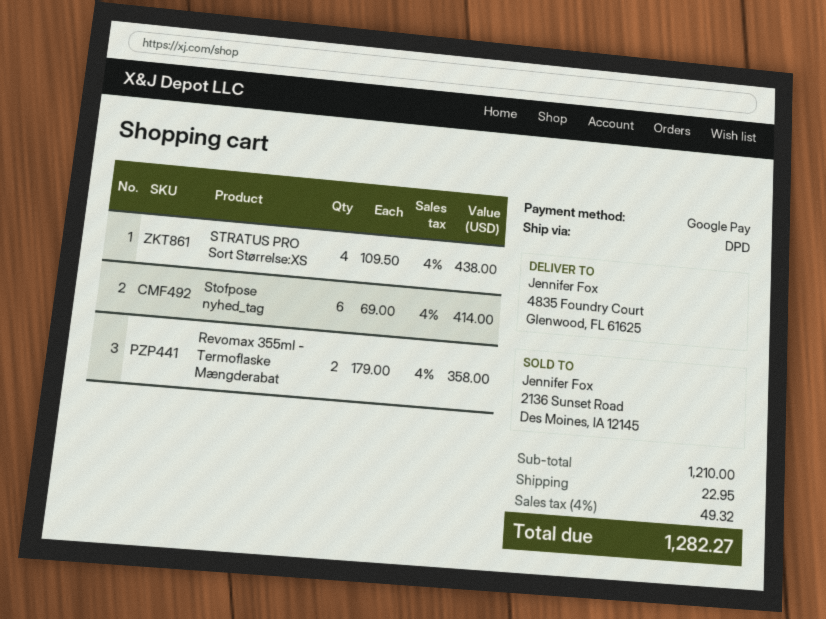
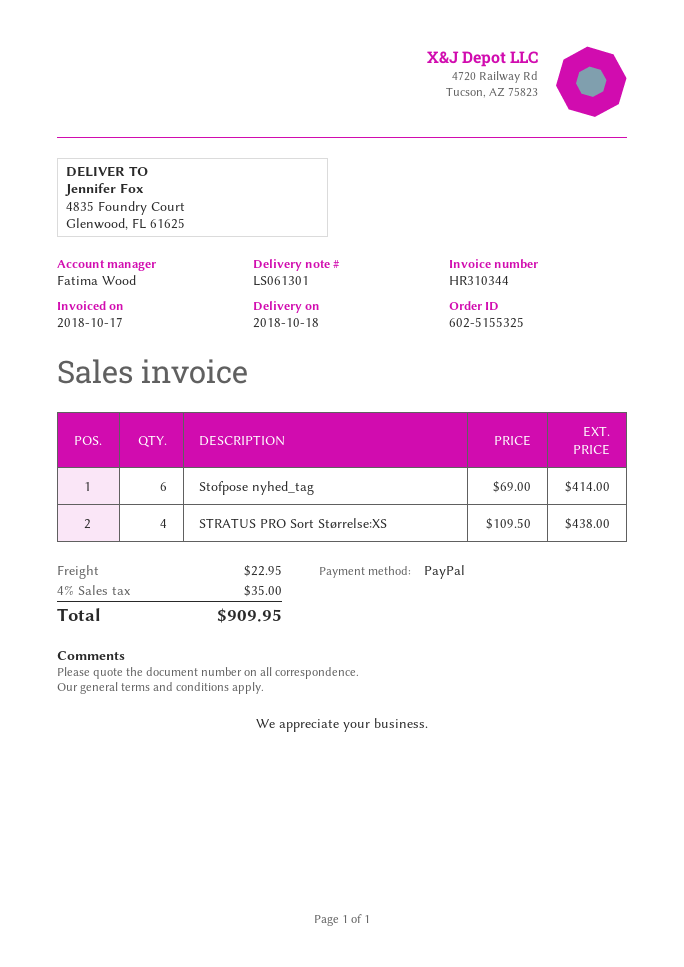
payment method: Google Pay -> PayPal
Revomax 355ml - Termoflaske Mængderabat: 2 x 179.00 = 358.00 -> none
tax: 4% = 49.32 -> 4% = 35.00
total: 1282.27 -> 909.95

